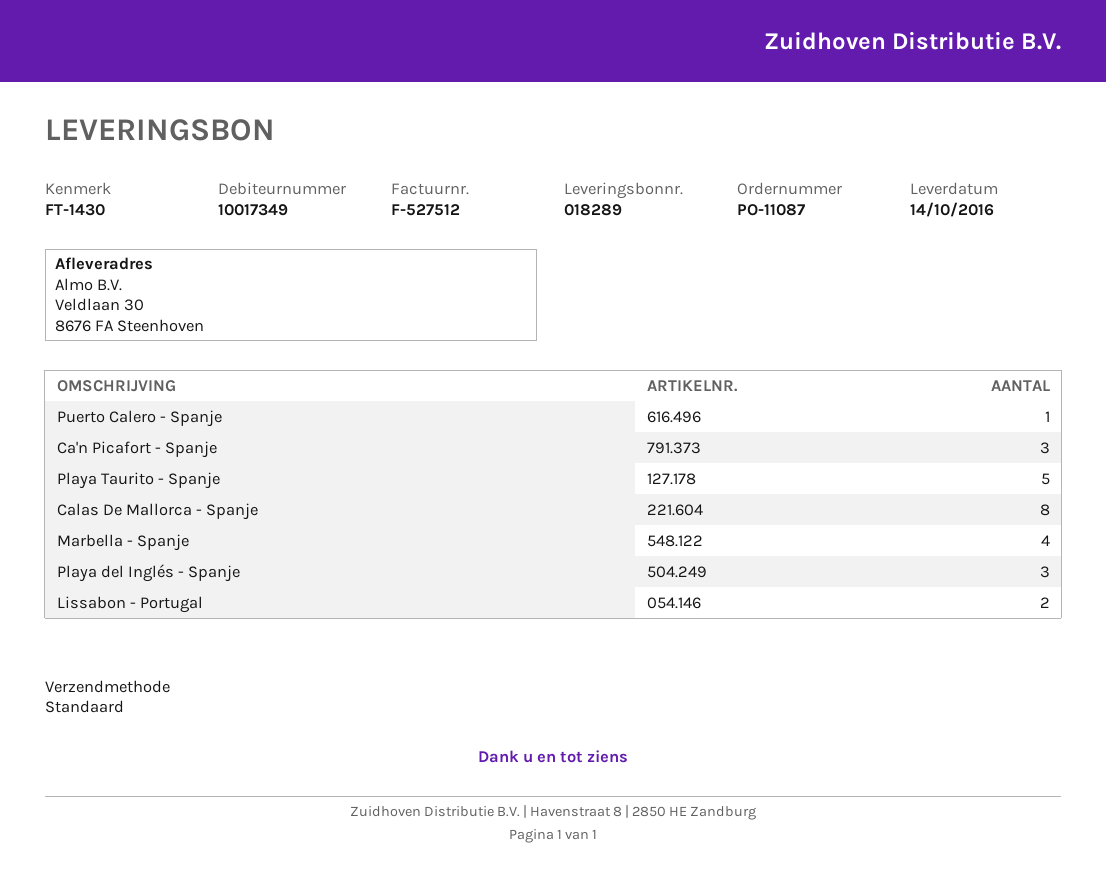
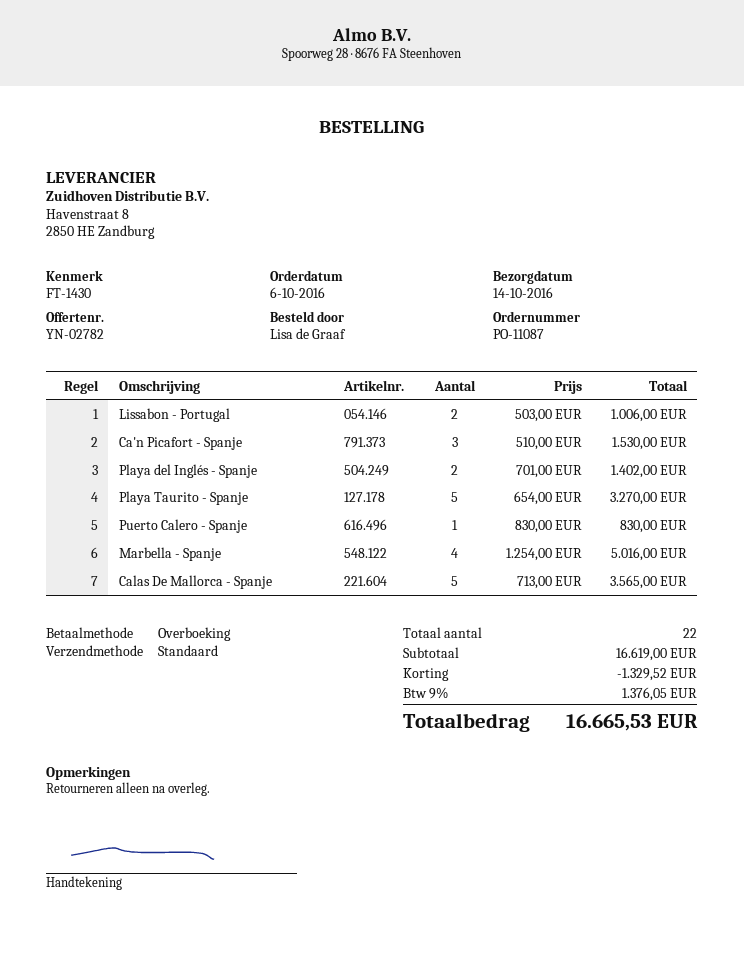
Calas De Mallorca - Spanje: 8 -> 5
Playa del Inglés - Spanje: 3 -> 2

